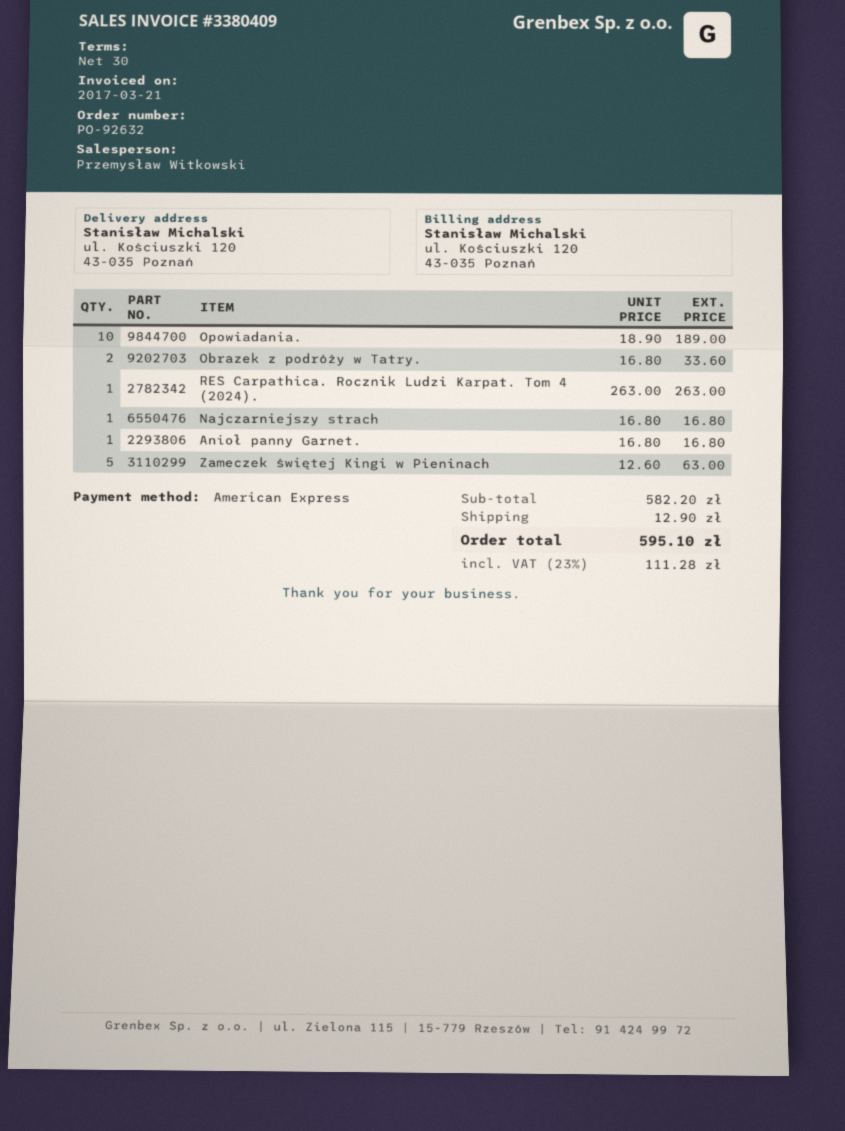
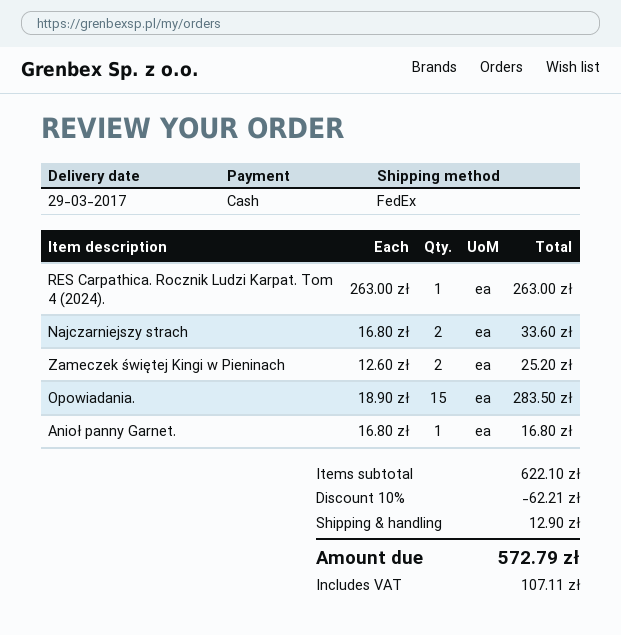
payment method: American Express -> cash
Opowiadania.: 10 x 18.90 = 189.00 -> 15 x 18.90 = 283.50
Obrazek z podróży w Tatry.: 2 x 16.80 = 33.60 -> none
Najczarniejszy strach: 1 x 16.80 = 16.80 -> 2 x 16.80 = 33.60
Zameczek świętej Kingi w Pieninach: 5 x 12.60 = 63.00 -> 2 x 12.60 = 25.20
subtotal: 582.20 -> 622.10
discount: none -> 10% = 62.21
tax: 111.28 -> 107.11
total: 595.10 -> 572.79

